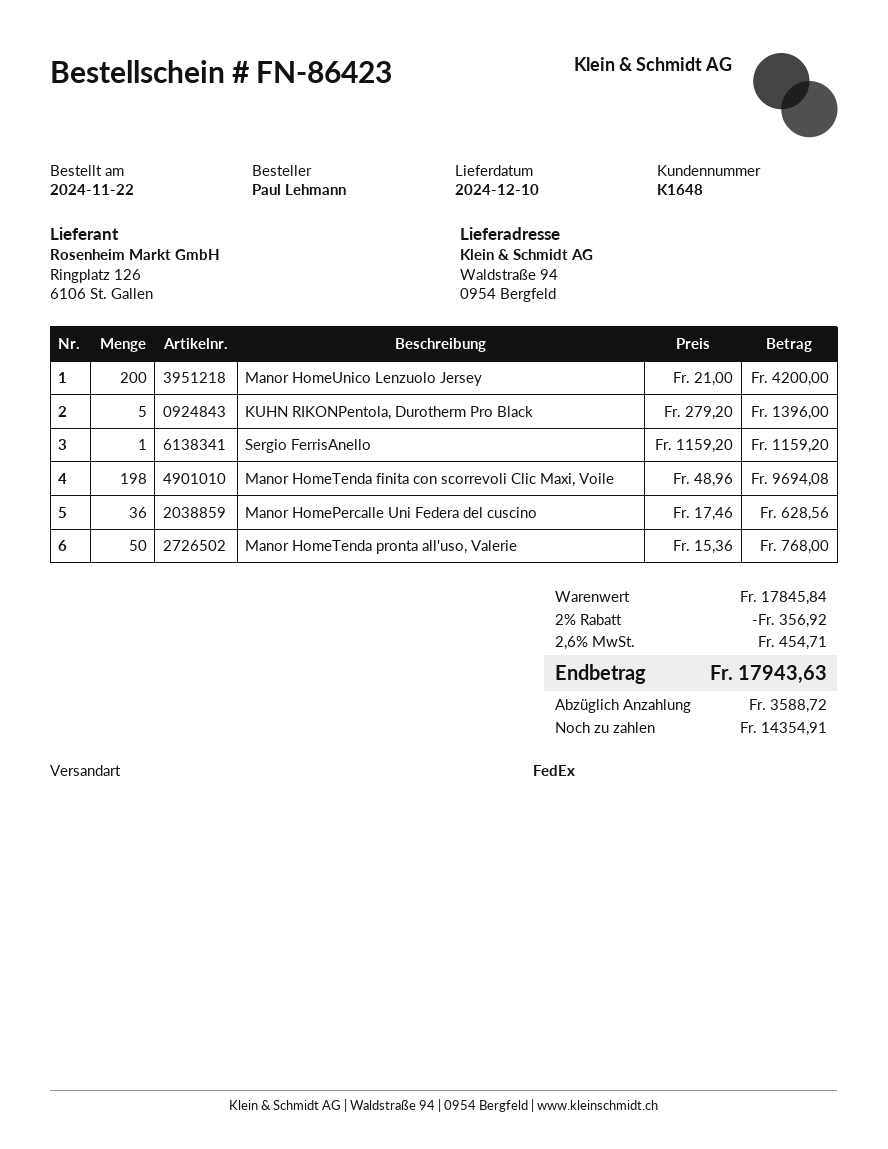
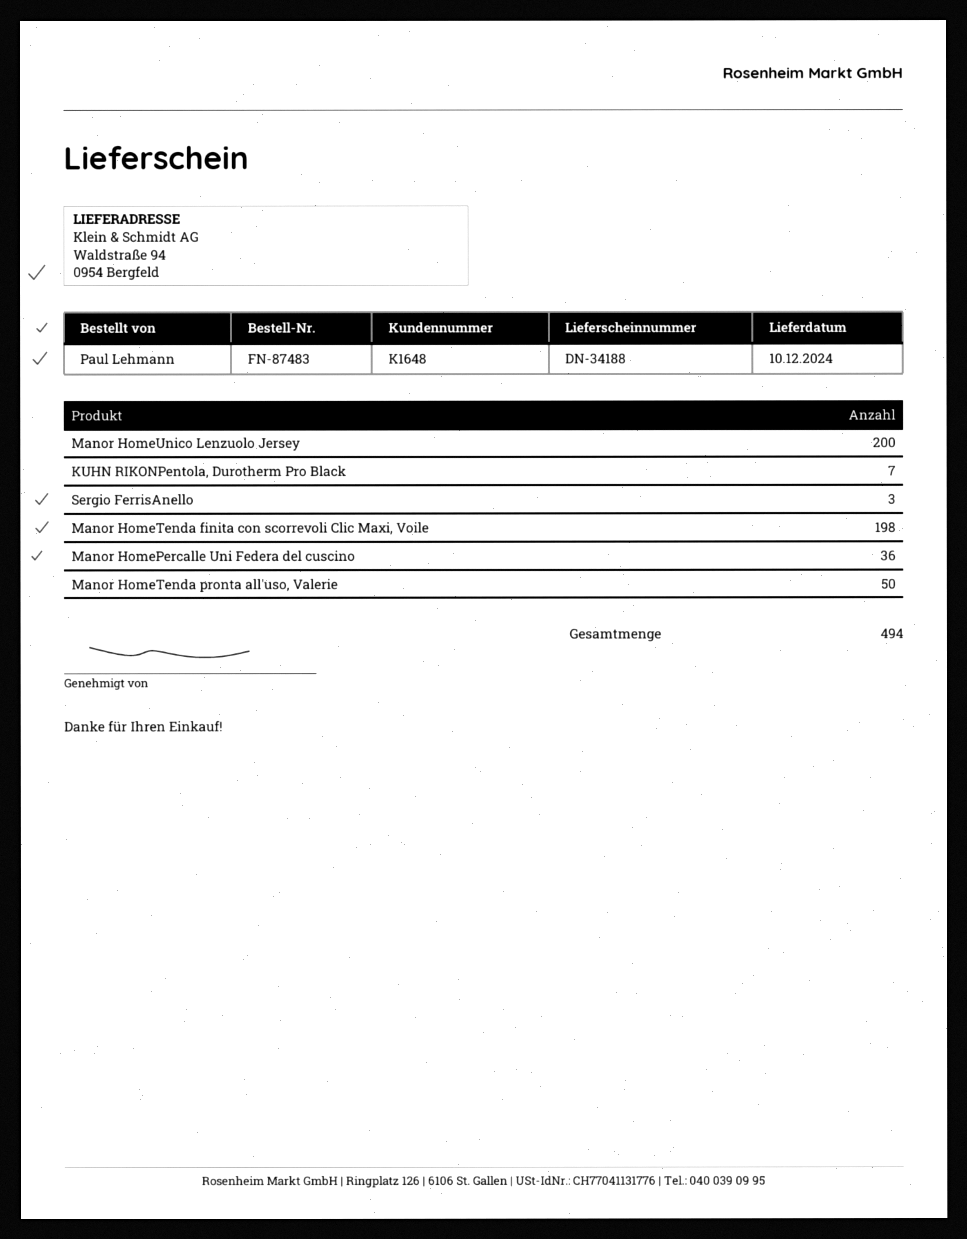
order number: FN-86423 -> FN-87483
KUHN RIKONPentola, Durotherm Pro Black: 5 -> 7
Sergio FerrisAnello: 1 -> 3

